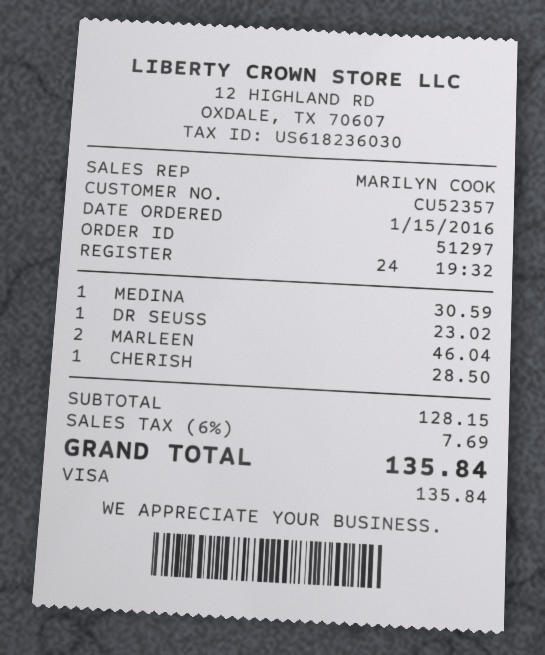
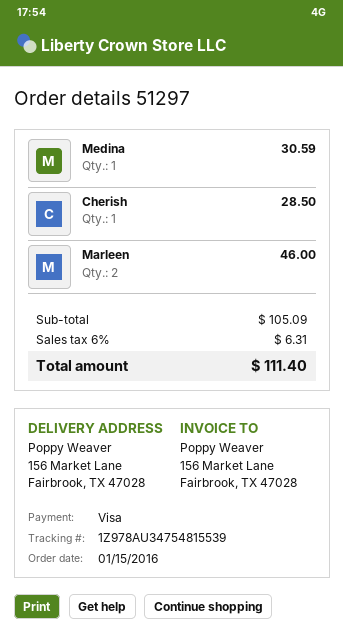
DR SEUSS: 1 for 23.02 -> none
MARLEEN: 2 for 46.04 -> 2 for 46.00
subtotal: 128.15 -> 105.09
tax: 6% = 7.69 -> 6% = 6.31
total: 135.84 -> 111.40

